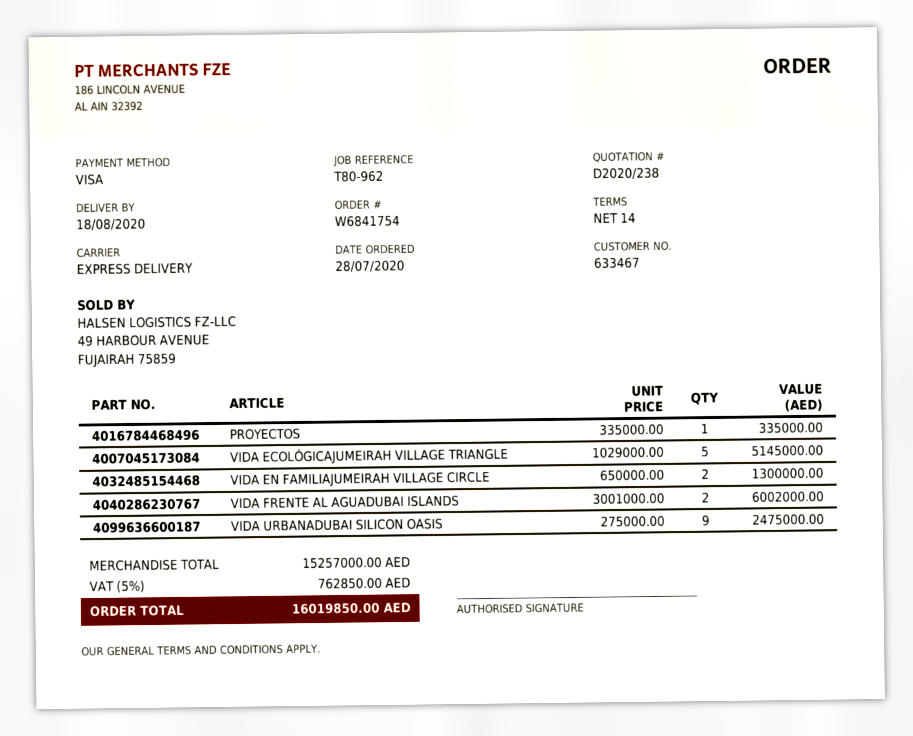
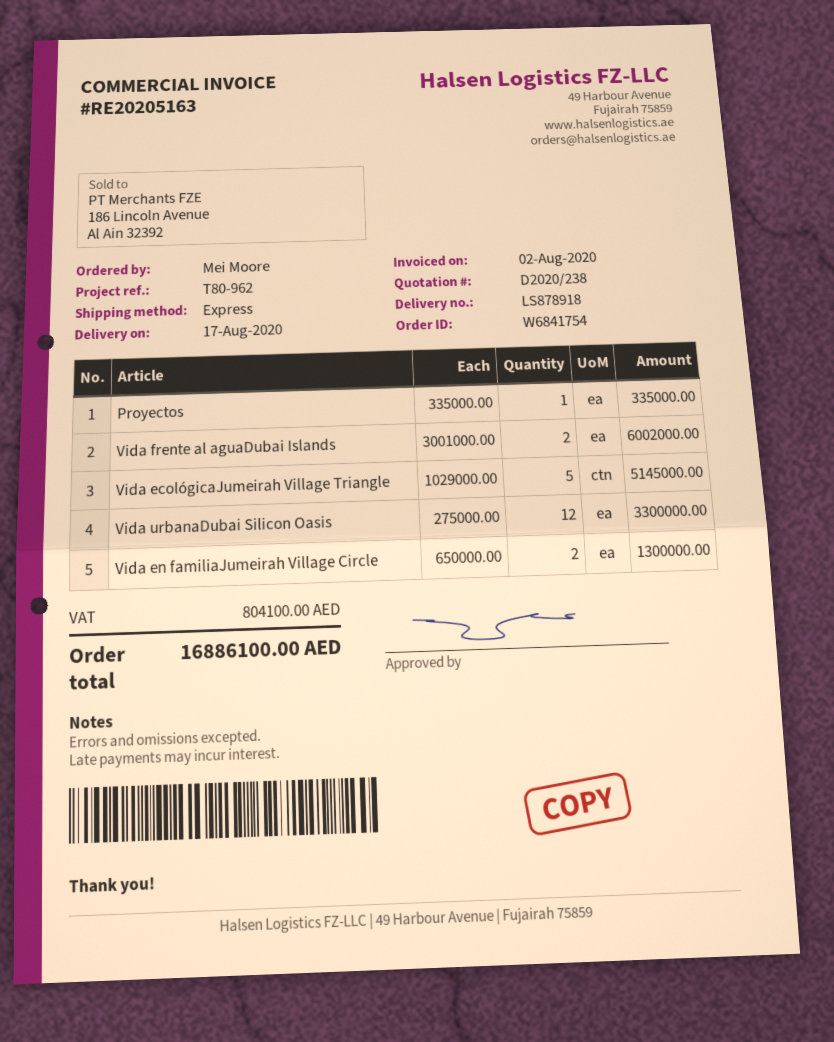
delivery date: 2020-08-18 -> 2020-08-17
VIDA URBANADUBAI SILICON OASIS: 9 x 275000.00 = 2475000.00 -> 12 x 275000.00 = 3300000.00
tax: 762850.00 -> 804100.00
total: 16019850.00 -> 16886100.00

